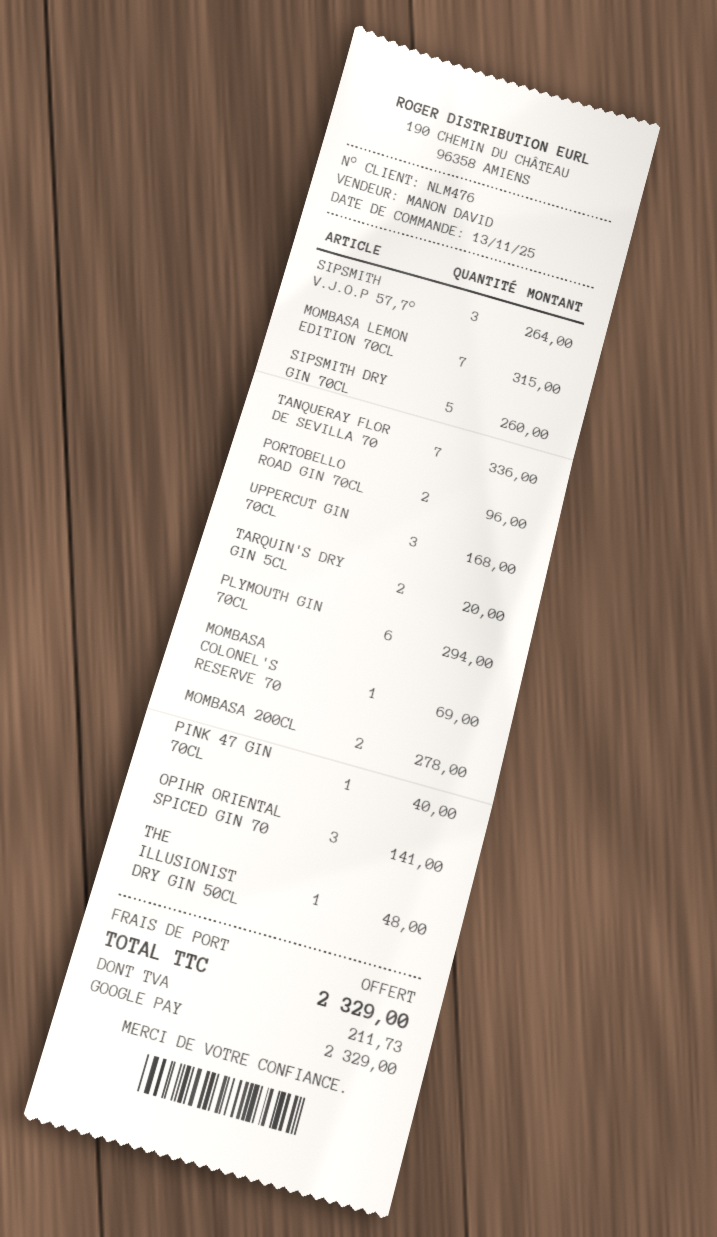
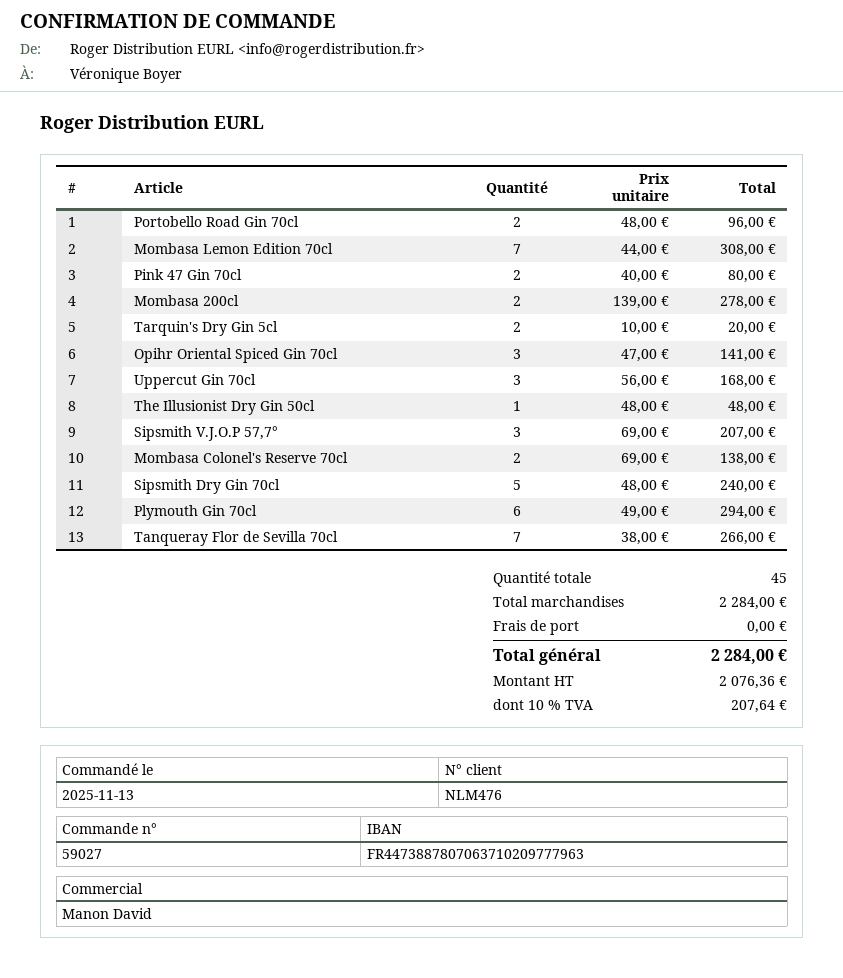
SIPSMITH V.J.O.P 57,7°: 3 for 264.00 -> 3 for 207.00
MOMBASA LEMON EDITION 70CL: 7 for 315.00 -> 7 for 308.00
SIPSMITH DRY GIN 70CL: 5 for 260.00 -> 5 for 240.00
TANQUERAY FLOR DE SEVILLA 70: 7 for 336.00 -> 7 for 266.00
MOMBASA COLONEL'S RESERVE 70: 1 for 69.00 -> 2 for 138.00
PINK 47 GIN 70CL: 1 for 40.00 -> 2 for 80.00
tax: 211.73 -> 207.64
total: 2329.00 -> 2284.00

